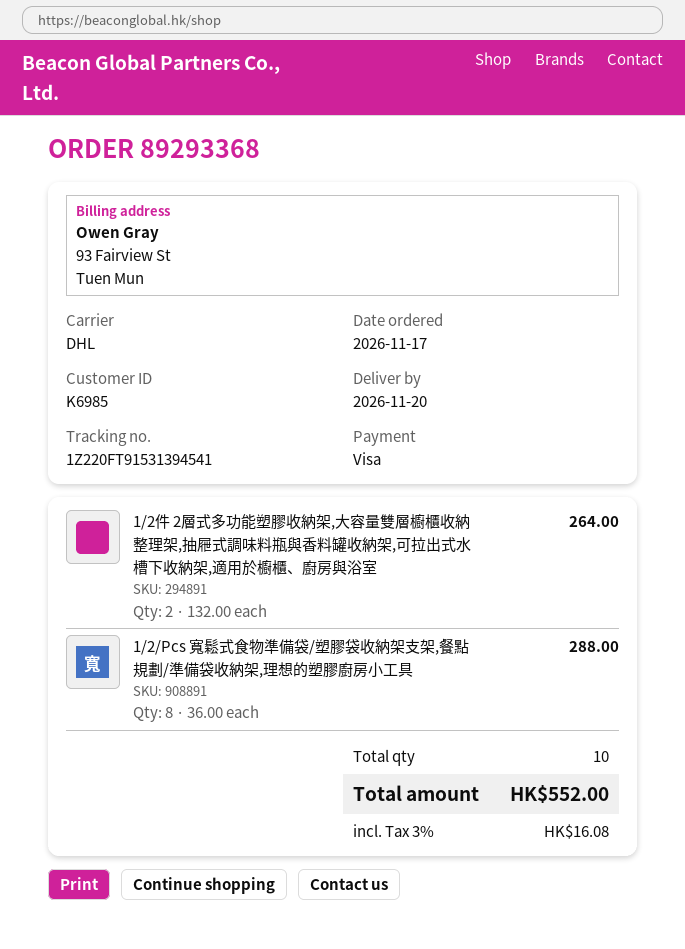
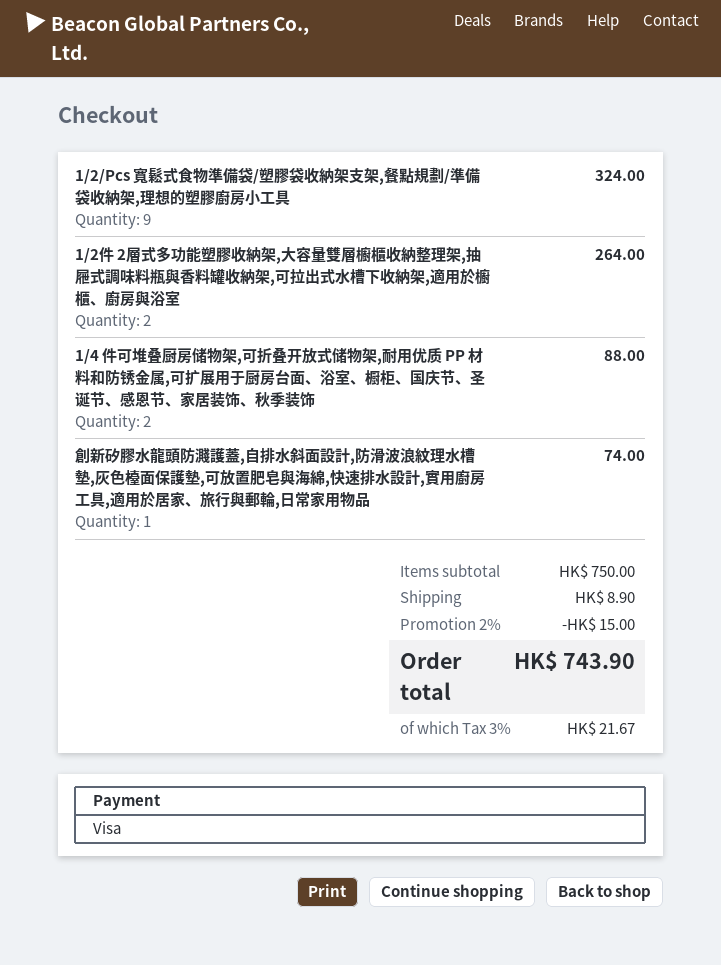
1/2/Pcs 寬鬆式食物準備袋/塑膠袋收納架支架,餐點規劃/準備袋收納架,理想的塑膠廚房小工具: 8 for 288.00 -> 9 for 324.00
1/4 件可堆叠厨房储物架,可折叠开放式储物架,耐用优质 PP 材料和防锈金属,可扩展用于厨房台面、浴室、橱柜、国庆节、圣诞节、感恩节、家居装饰、秋季装饰: none -> 2 for 88.00
創新矽膠水龍頭防濺護蓋,自排水斜面設計,防滑波浪紋理水槽墊,灰色檯面保護墊,可放置肥皂與海綿,快速排水設計,實用廚房工具,適用於居家、旅行與郵輪,日常家用物品: none -> 1 for 74.00
discount: none -> 2% = 15.00
shipping: none -> 8.90
tax: 3% = 16.08 -> 3% = 21.67
total: 552.00 -> 743.90

